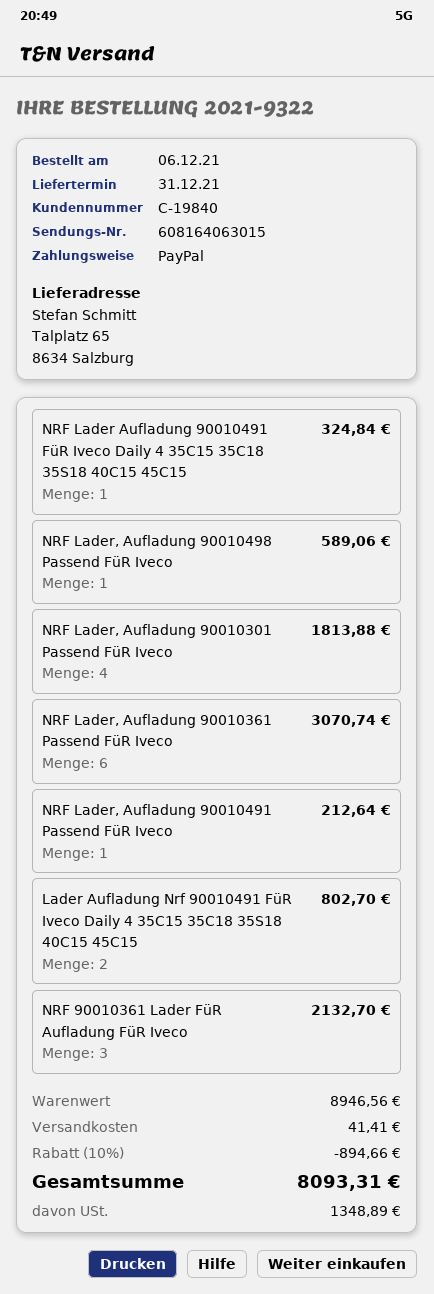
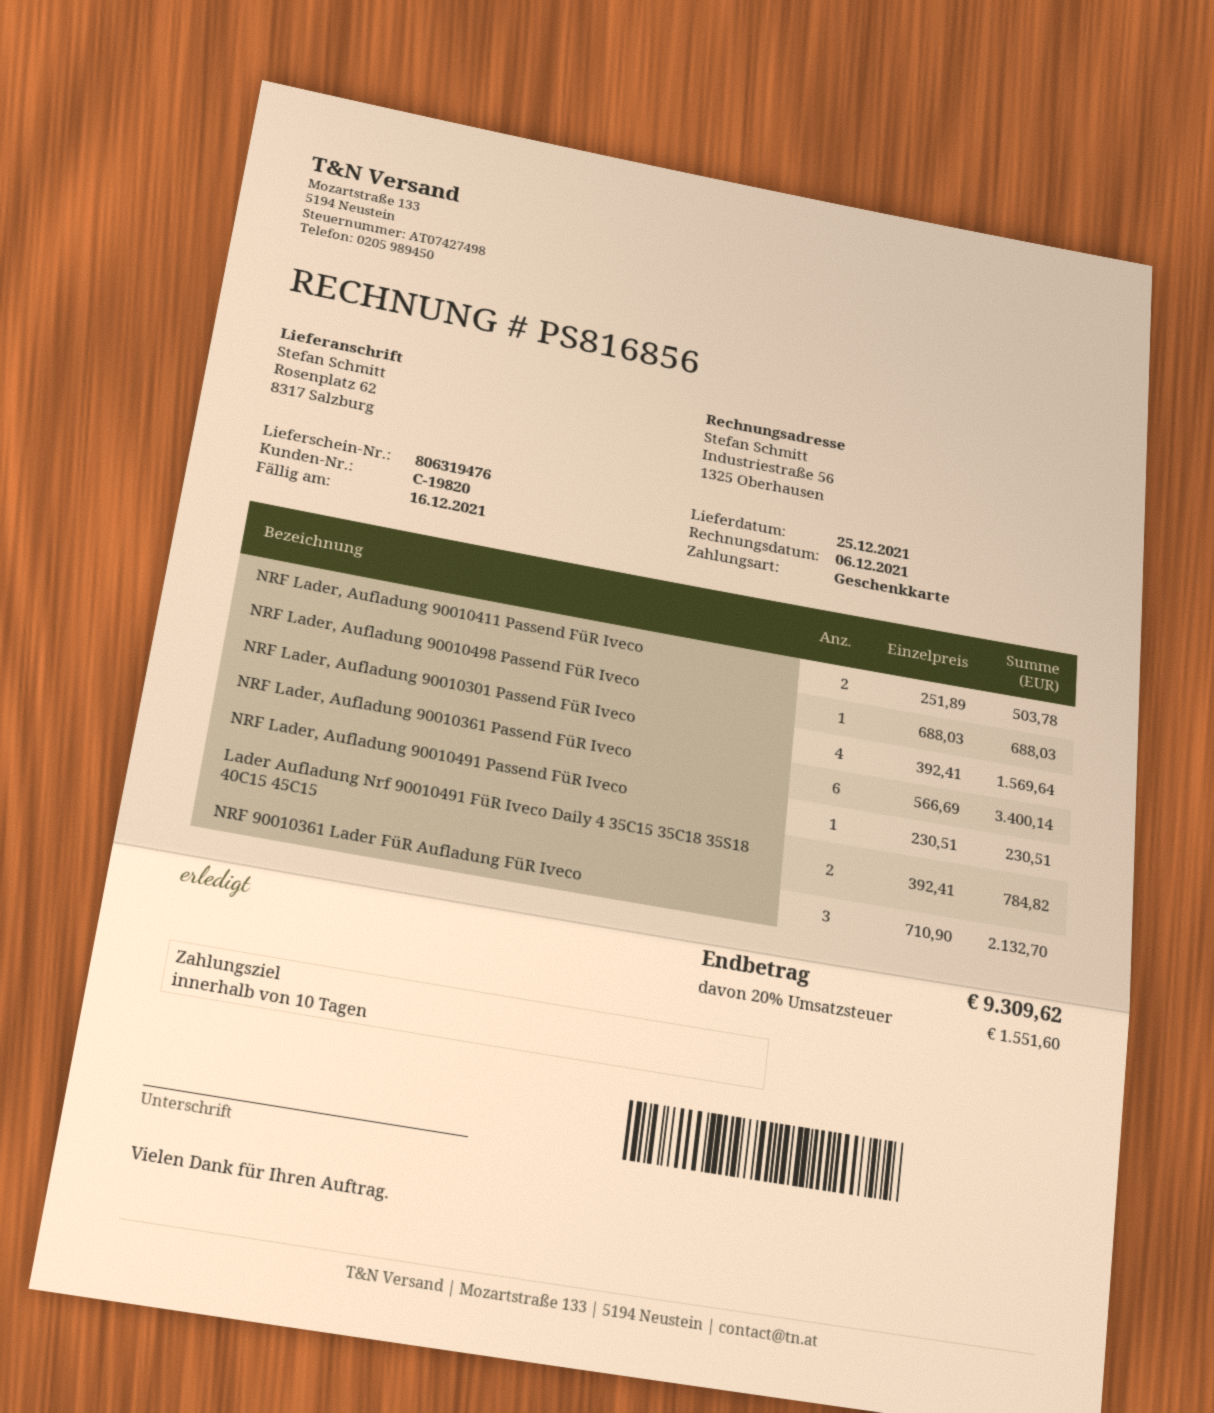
delivery date: 2021-12-31 -> 2021-12-25
customer number: C-19840 -> C-19820
payment method: PayPal -> gift card
ship to: Talplatz 65, 8634 Salzburg -> Rosenplatz 62, 8317 Salzburg
NRF Lader Aufladung 90010491 FüR Iveco Daily 4 35C15 35C18 35S18 40C15 45C15: 1 for 324.84 -> none
NRF Lader, Aufladung 90010498 Passend FüR Iveco: 1 for 589.06 -> 1 for 688.03
NRF Lader, Aufladung 90010301 Passend FüR Iveco: 4 for 1813.88 -> 4 for 1569.64
NRF Lader, Aufladung 90010361 Passend FüR Iveco: 6 for 3070.74 -> 6 for 3400.14
NRF Lader, Aufladung 90010491 Passend FüR Iveco: 1 for 212.64 -> 1 for 230.51
Lader Aufladung Nrf 90010491 FüR Iveco Daily 4 35C15 35C18 35S18 40C15 45C15: 2 for 802.70 -> 2 for 784.82
NRF Lader, Aufladung 90010411 Passend FüR Iveco: none -> 2 for 503.78
discount: 10% = 894.66 -> none
shipping: 41.41 -> none
tax: 1348.89 -> 1551.60
total: 8093.31 -> 9309.62

